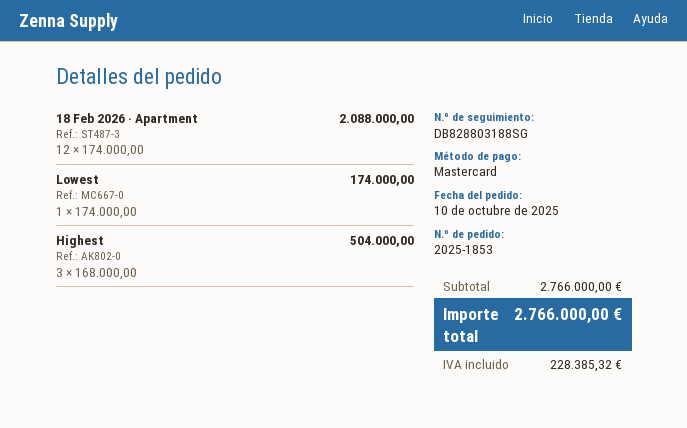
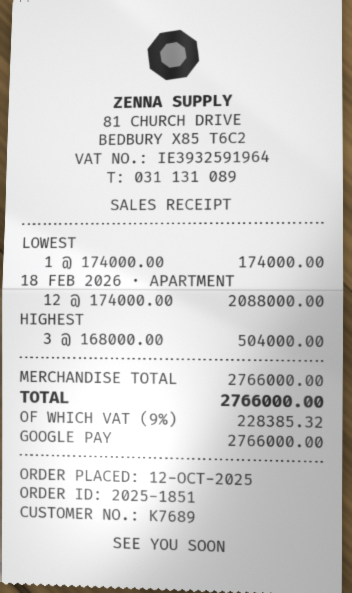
order number: 2025-1853 -> 2025-1851
order date: 2025-10-10 -> 2025-10-12
payment method: Mastercard -> Google Pay

